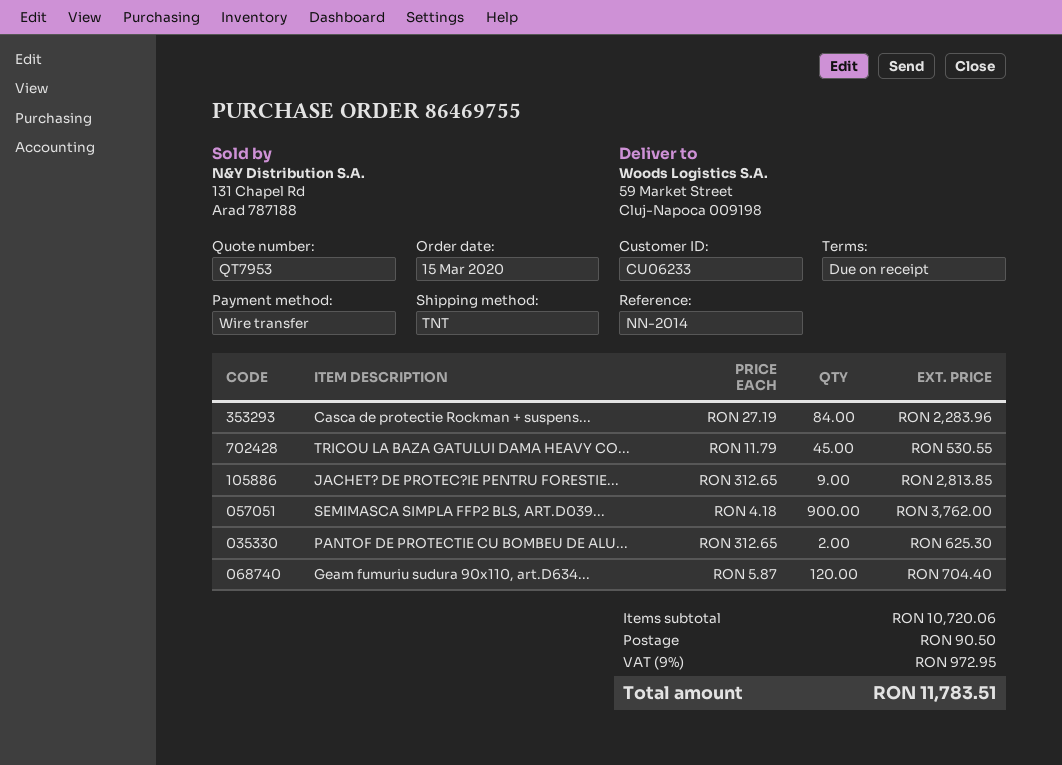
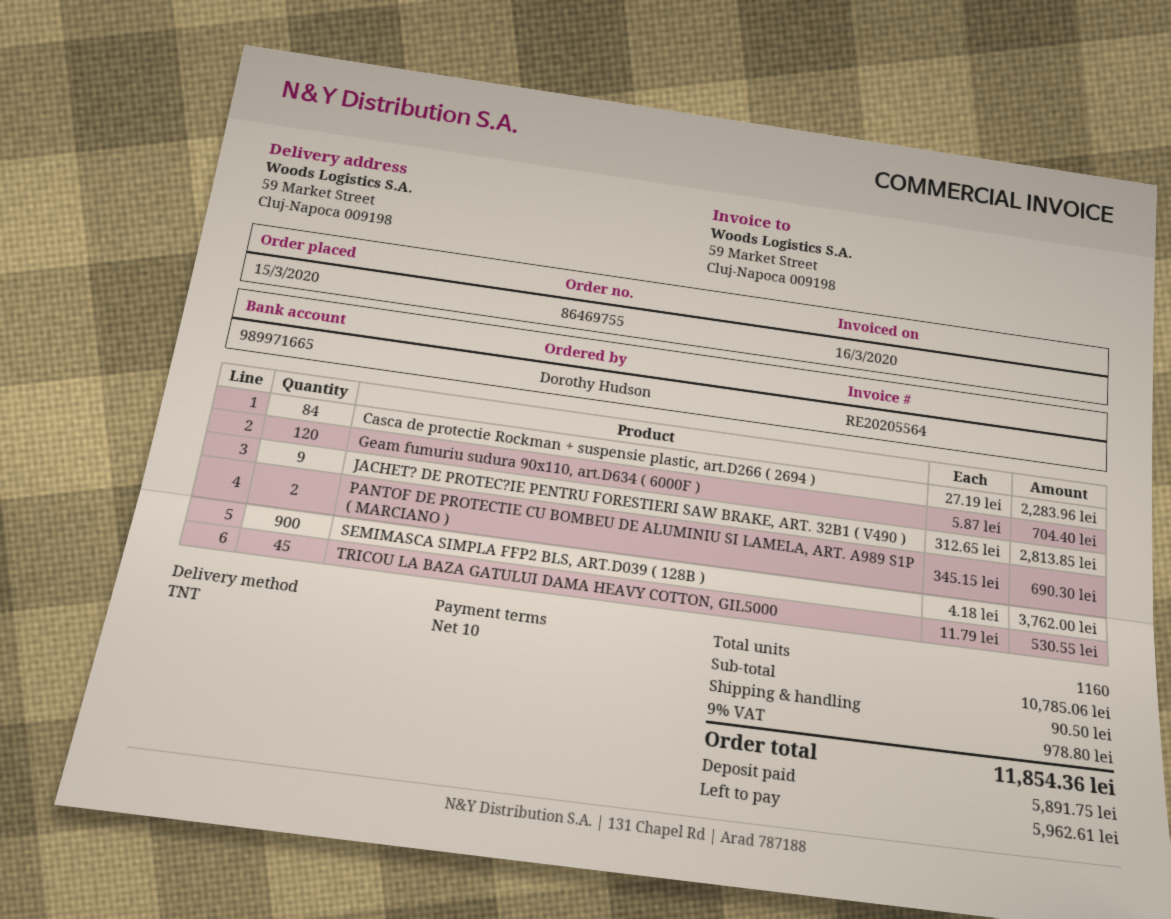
payment terms: on receipt -> 10 days
PANTOF DE PROTECTIE CU BOMBEU DE ALU...: 2 x 312.65 = 625.30 -> 2 x 345.15 = 690.30
subtotal: 10720.06 -> 10785.06
tax: 9% = 972.95 -> 9% = 978.80
total: 11783.51 -> 11854.36

